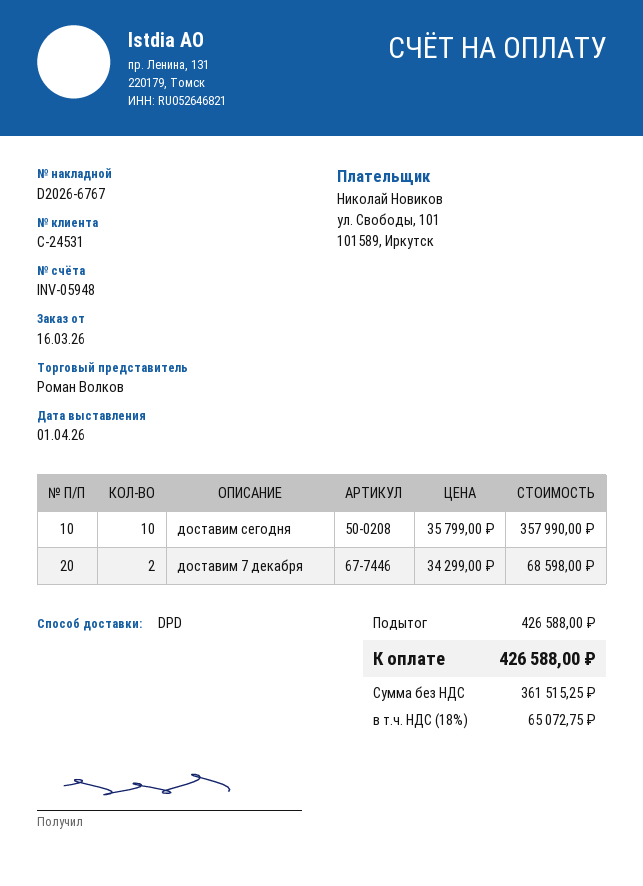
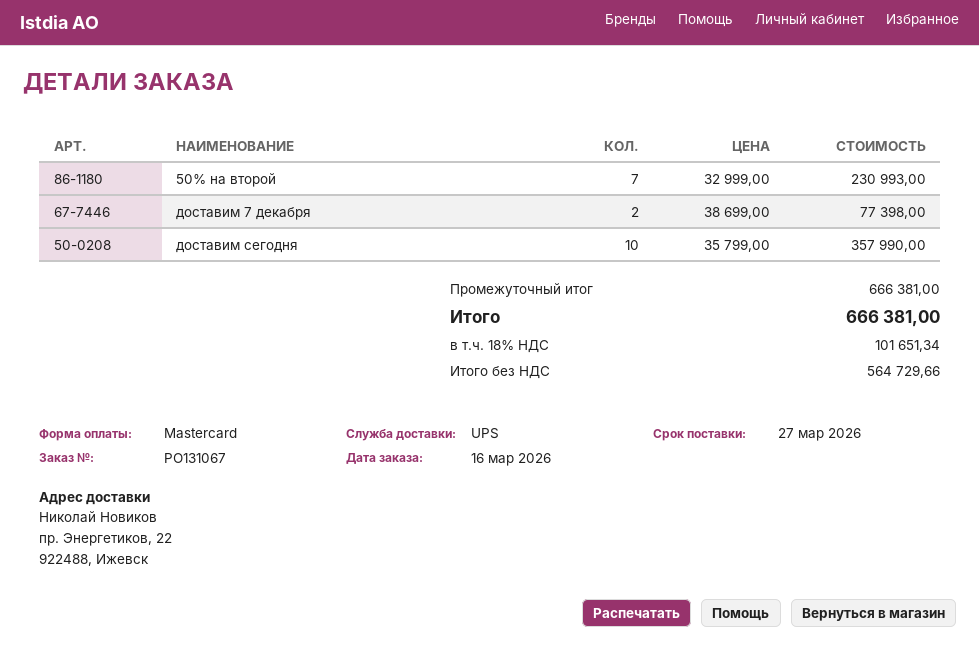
shipping method: DPD -> UPS
доставим 7 декабря: 2 x 34299.00 = 68598.00 -> 2 x 38699.00 = 77398.00
50% на второй: none -> 7 x 32999.00 = 230993.00
subtotal: 426588.00 -> 666381.00
net: 361515.25 -> 564729.66
tax: 18% = 65072.75 -> 18% = 101651.34
total: 426588.00 -> 666381.00

